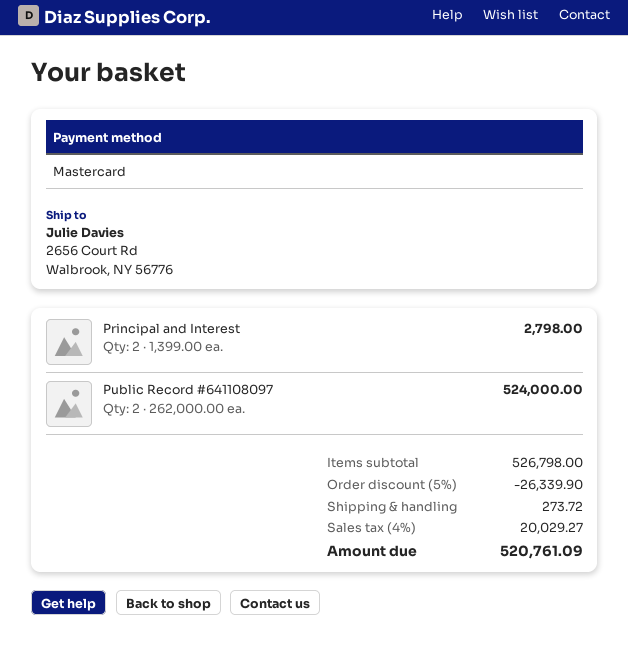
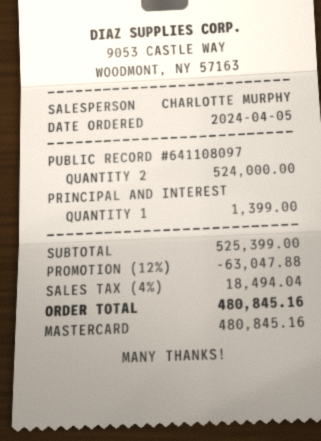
Principal and Interest: 2 for 2798.00 -> 1 for 1399.00
subtotal: 526798.00 -> 525399.00
discount: 5% = 26339.90 -> 12% = 63047.88
shipping: 273.72 -> none
tax: 4% = 20029.27 -> 4% = 18494.04
total: 520761.09 -> 480845.16

